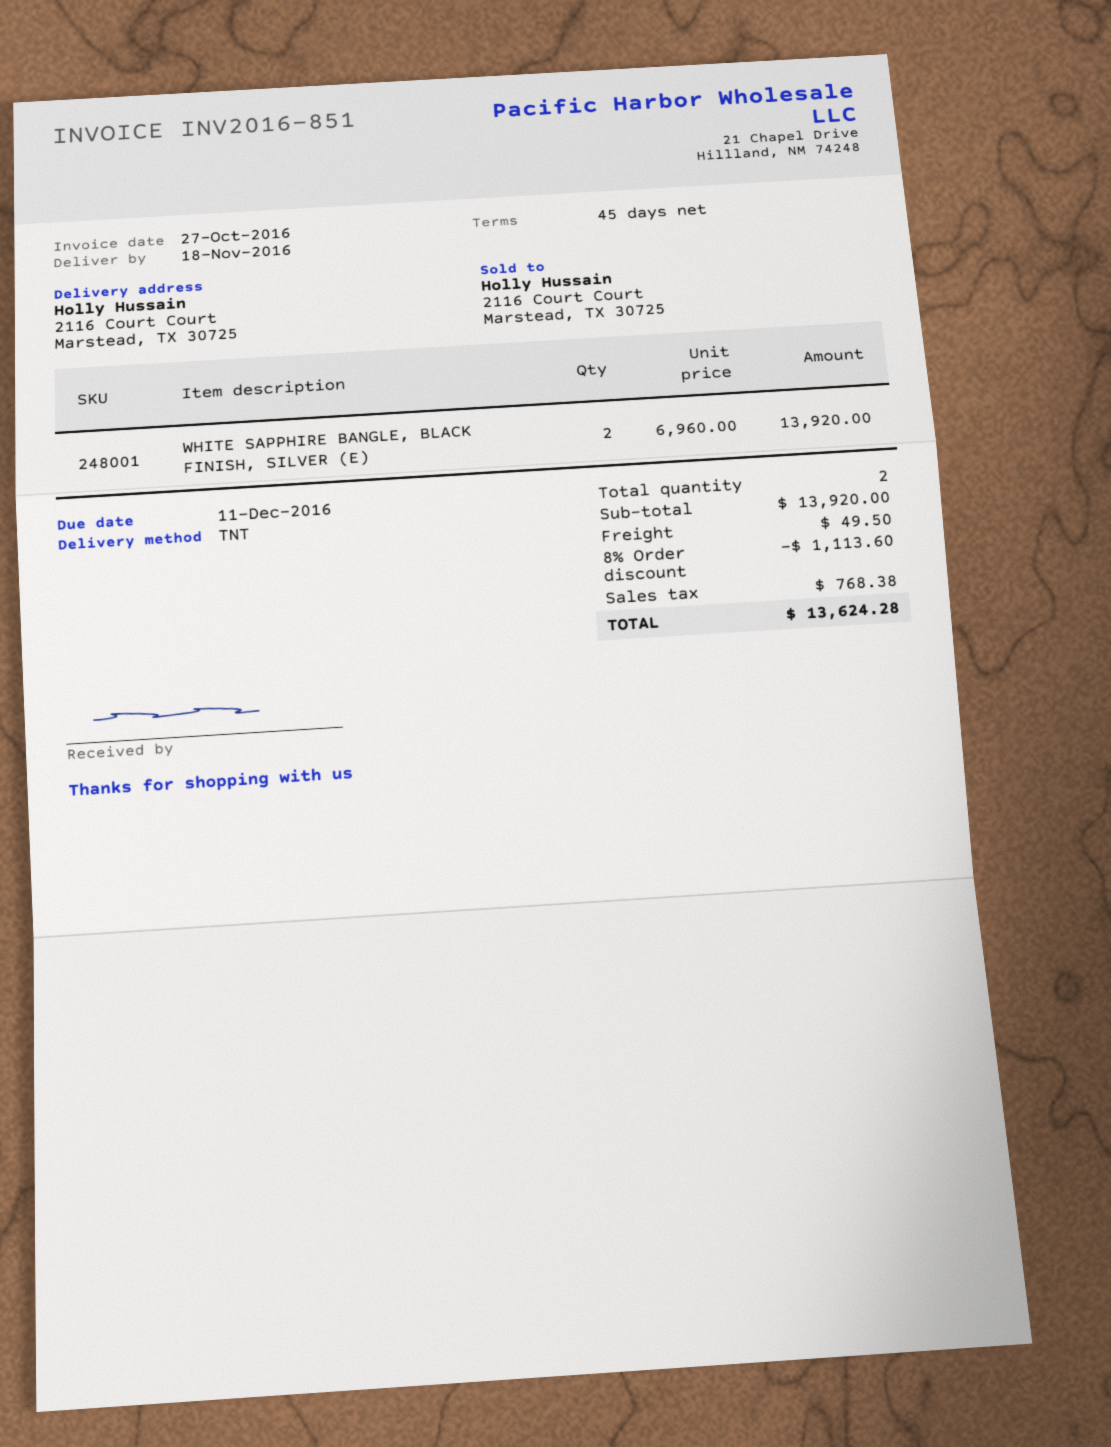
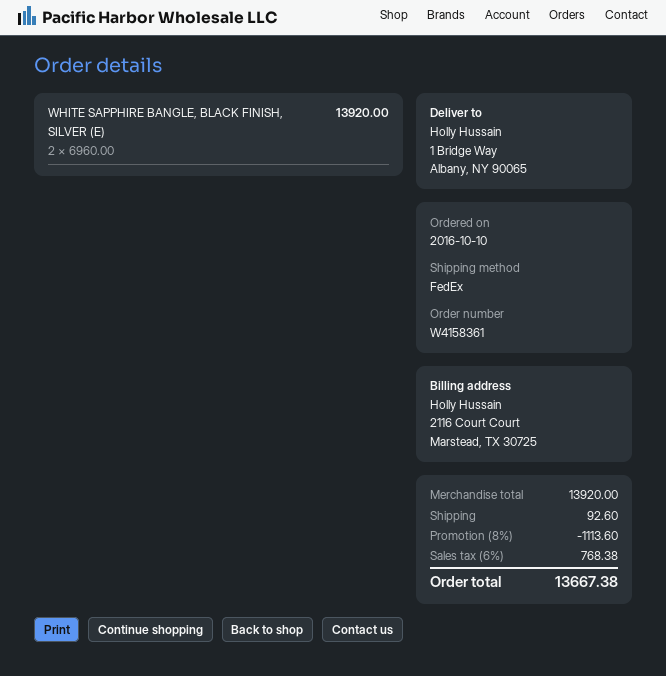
shipping method: TNT -> FedEx
ship to: 2116 Court Court, Marstead, TX 30725 -> 1 Bridge Way, Albany, NY 90065
shipping: 49.50 -> 92.60
total: 13624.28 -> 13667.38

